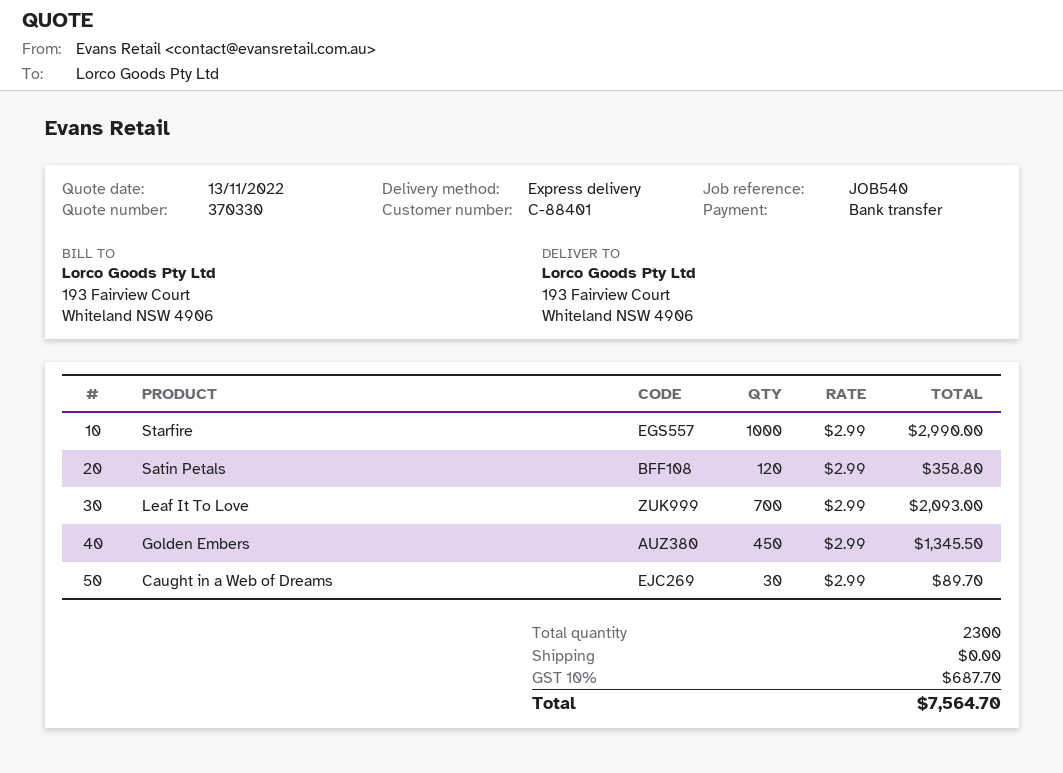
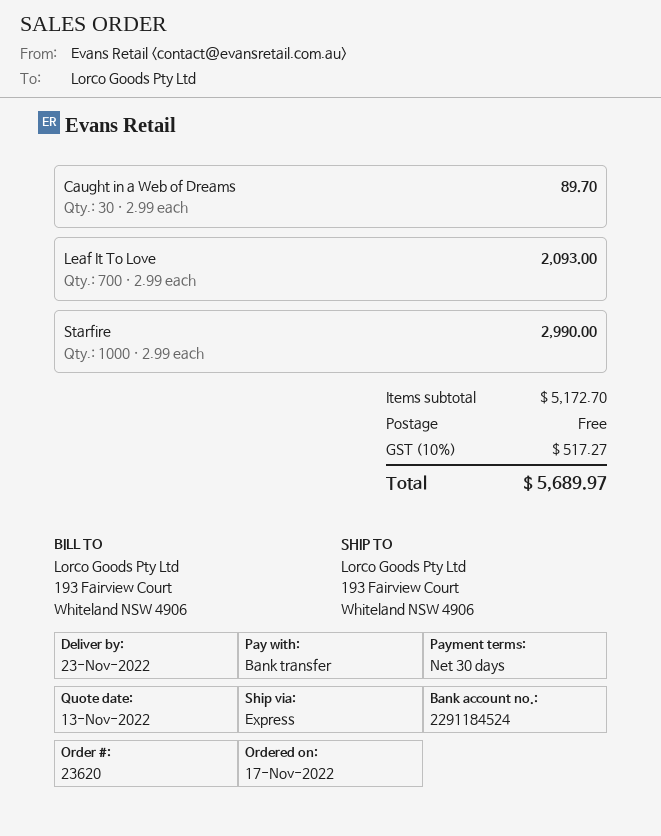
Satin Petals: 120 x 2.99 = 358.80 -> none
Golden Embers: 450 x 2.99 = 1345.50 -> none
tax: 10% = 687.70 -> 10% = 517.27
total: 7564.70 -> 5689.97

